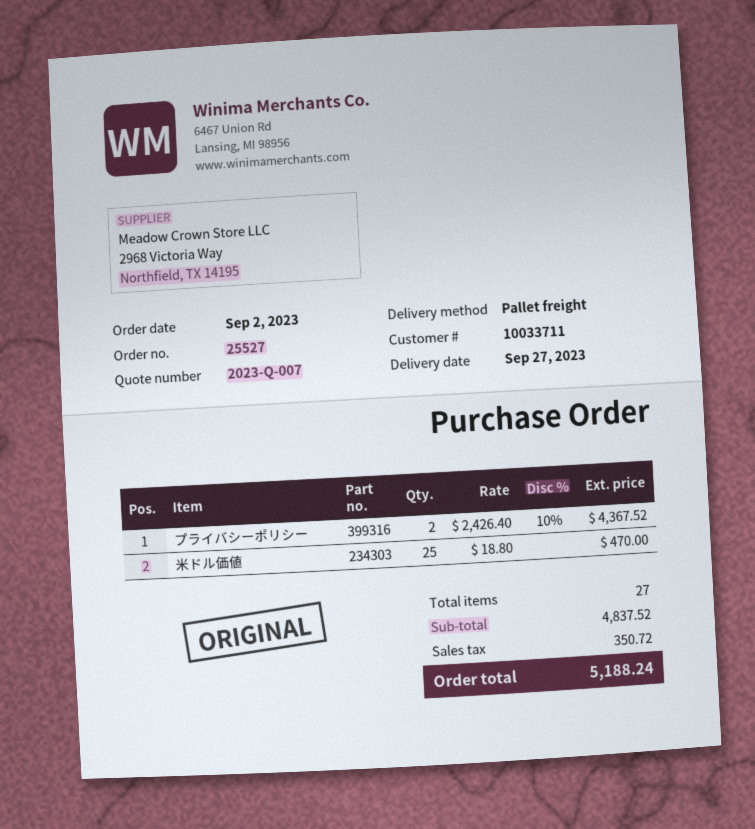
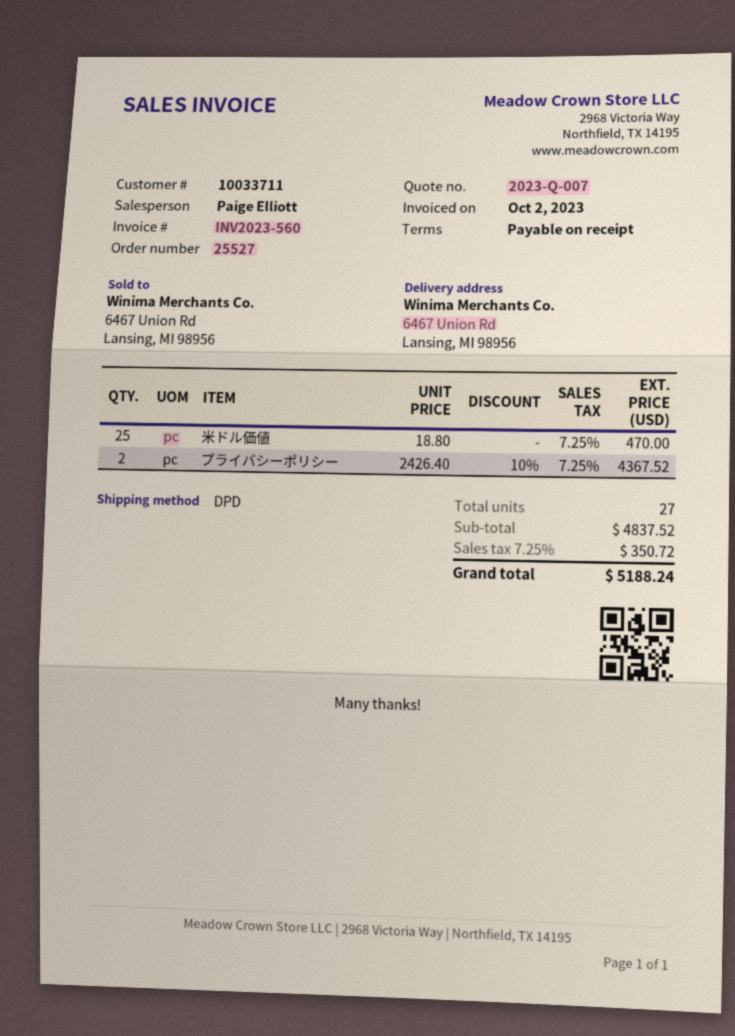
shipping method: pallet freight -> DPD

